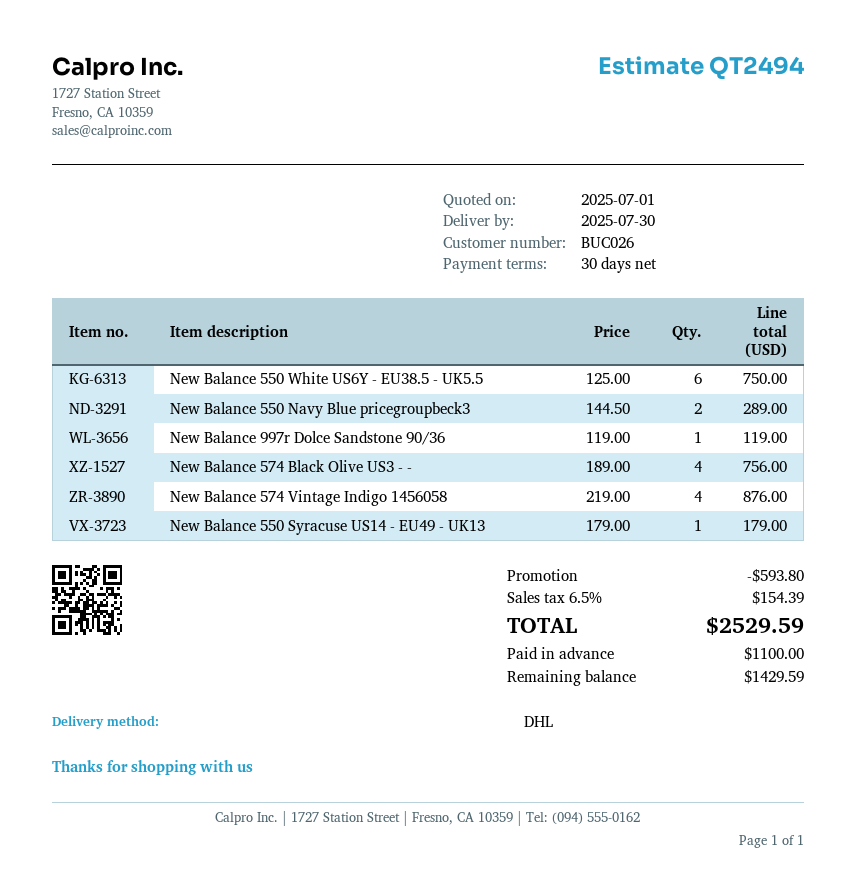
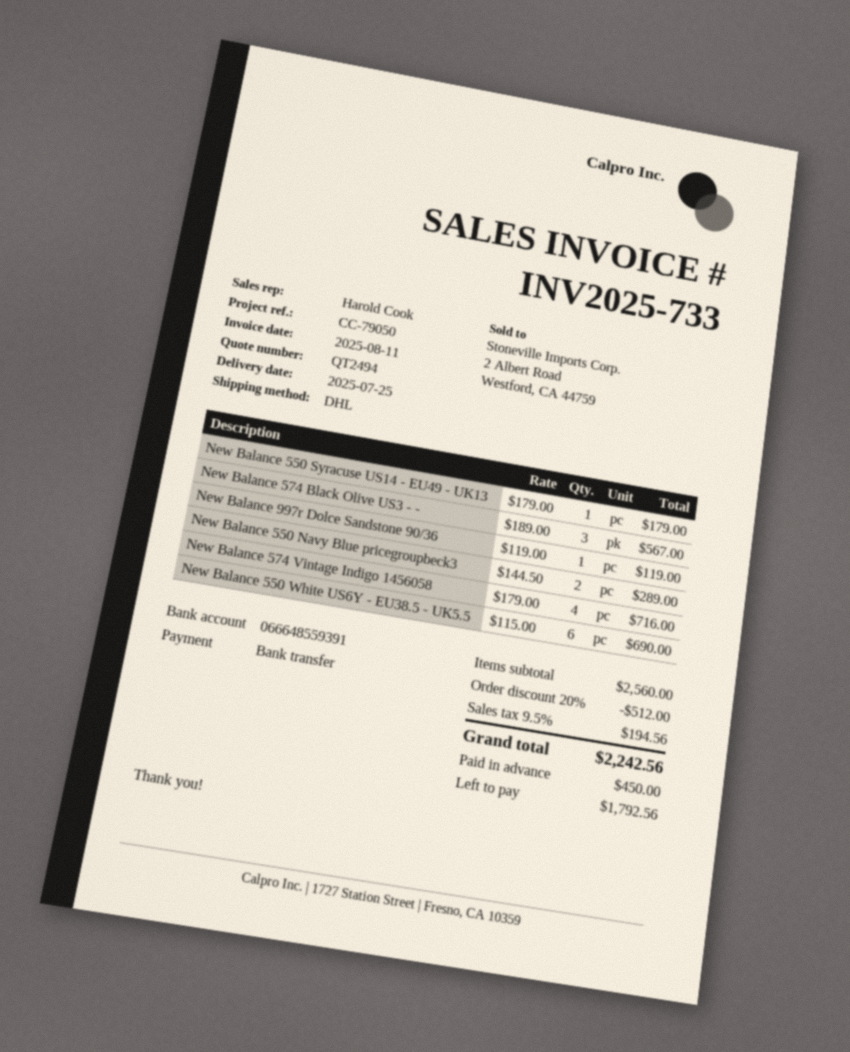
delivery date: 2025-07-30 -> 2025-07-25
New Balance 550 White US6Y - EU38.5 - UK5.5: 6 x 125.00 = 750.00 -> 6 x 115.00 = 690.00
New Balance 574 Black Olive US3 - -: 4 x 189.00 = 756.00 -> 3 x 189.00 = 567.00
New Balance 574 Vintage Indigo 1456058: 4 x 219.00 = 876.00 -> 4 x 179.00 = 716.00
discount: 593.80 -> 512.00
tax: 6.5% = 154.39 -> 9.5% = 194.56
total: 2529.59 -> 2242.56
deposit: 1100.00 -> 450.00
balance: 1429.59 -> 1792.56

